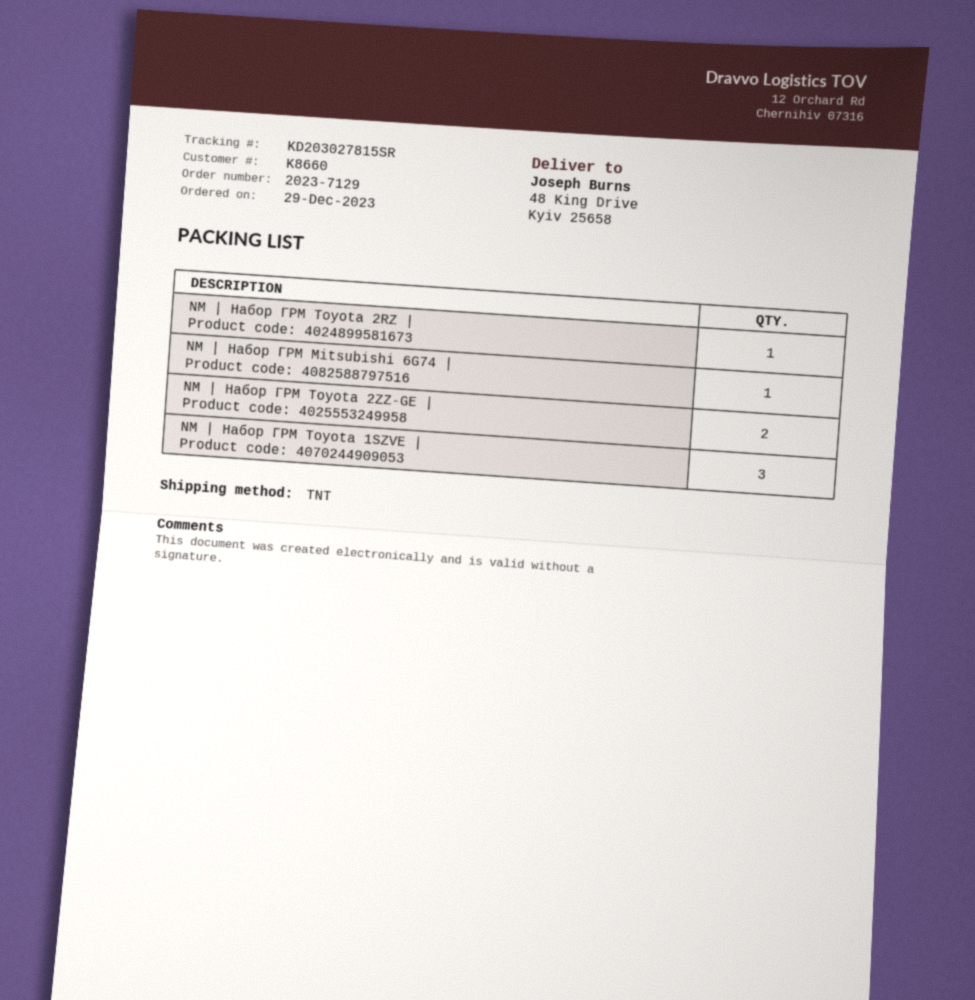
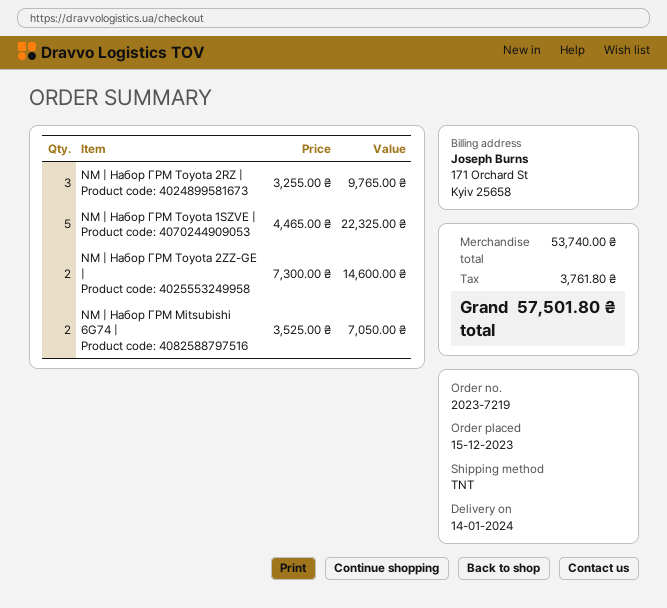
order number: 2023-7129 -> 2023-7219
order date: 2023-12-29 -> 2023-12-15
NM | Набор ГРМ Toyota 2RZ |: 1 -> 3
NM | Набор ГРМ Mitsubishi 6G74 |: 1 -> 2
NM | Набор ГРМ Toyota 1SZVE |: 3 -> 5

